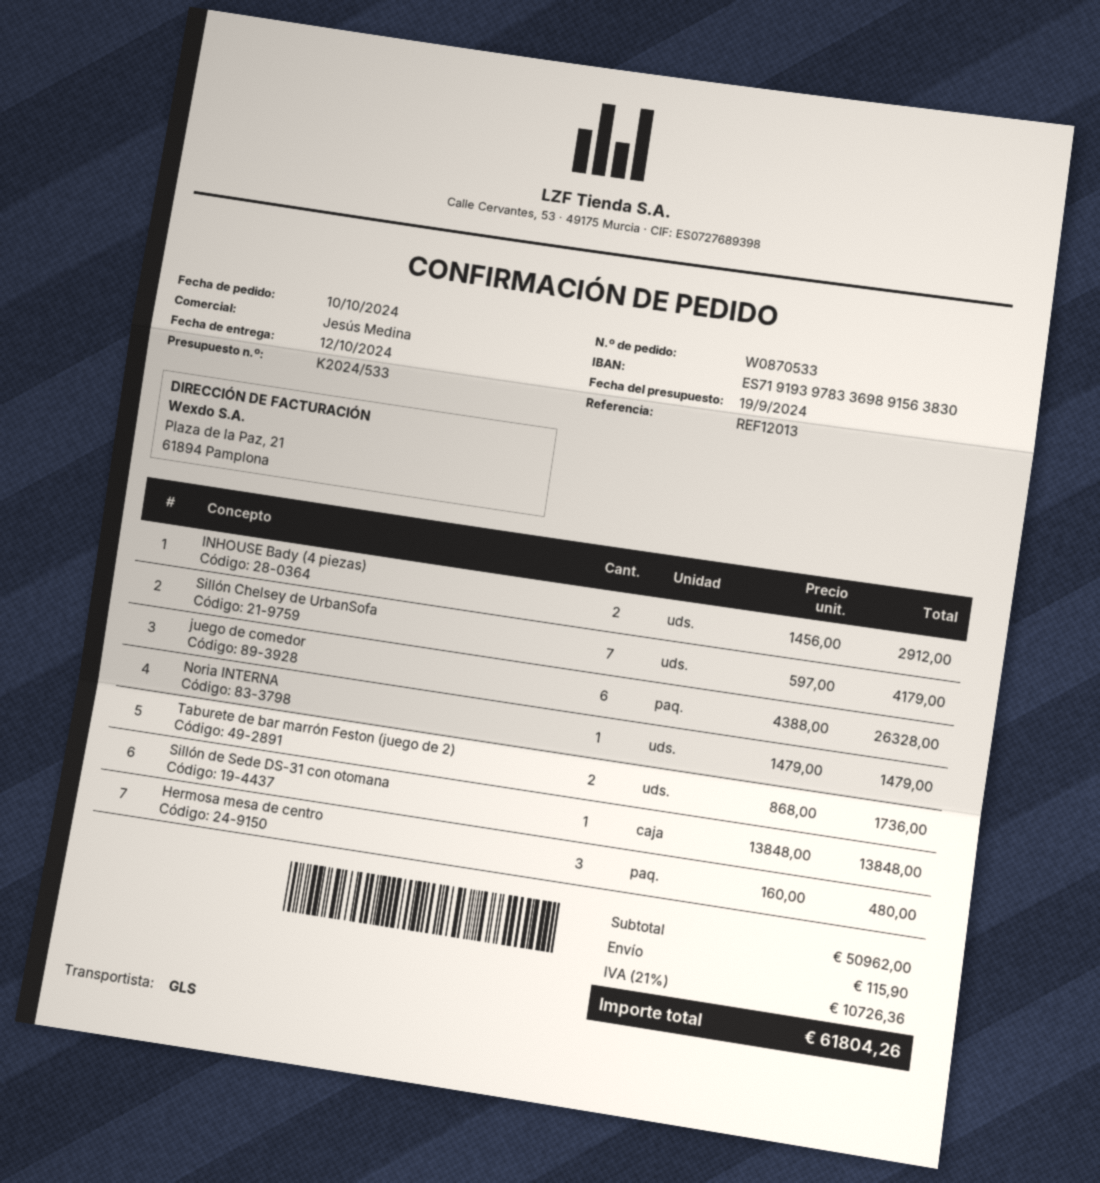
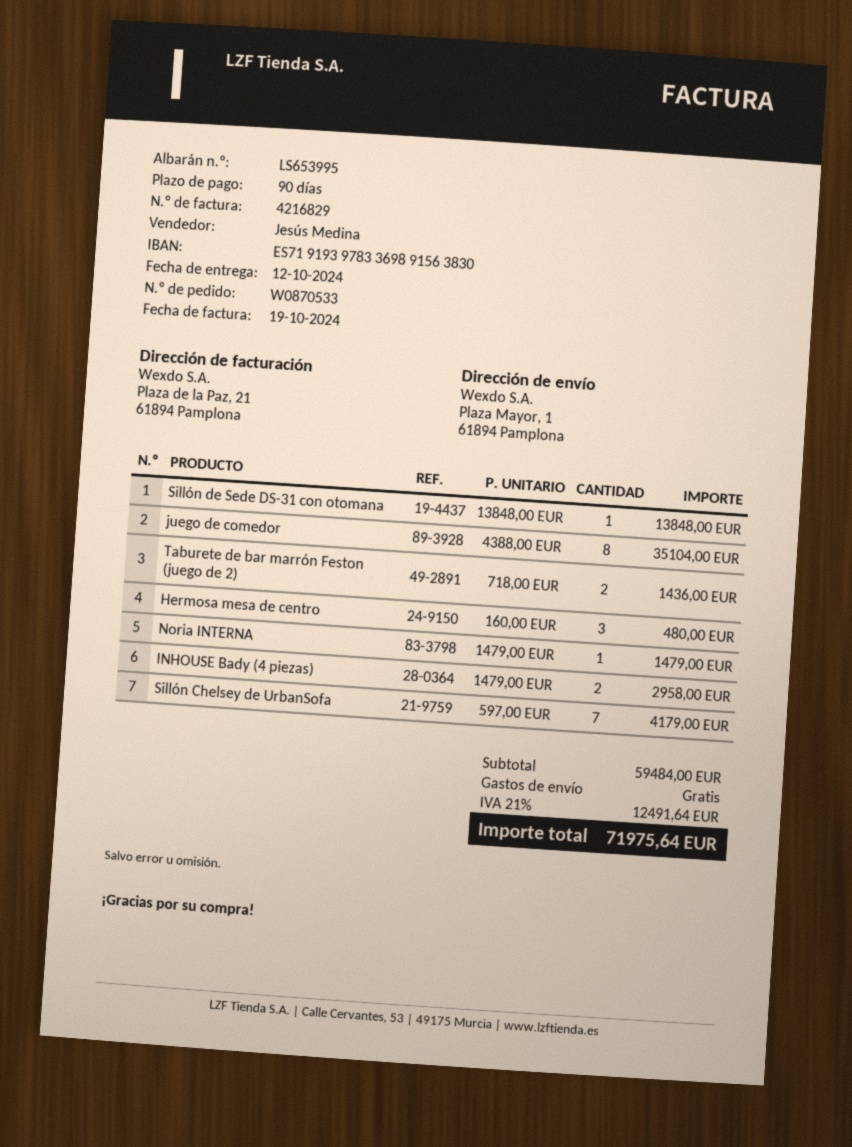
INHOUSE Bady (4 piezas): 2 x 1456.00 = 2912.00 -> 2 x 1479.00 = 2958.00
juego de comedor: 6 x 4388.00 = 26328.00 -> 8 x 4388.00 = 35104.00
Taburete de bar marrón Feston (juego de 2): 2 x 868.00 = 1736.00 -> 2 x 718.00 = 1436.00
subtotal: 50962.00 -> 59484.00
shipping: 115.90 -> 0.00
tax: 21% = 10726.36 -> 21% = 12491.64
total: 61804.26 -> 71975.64

